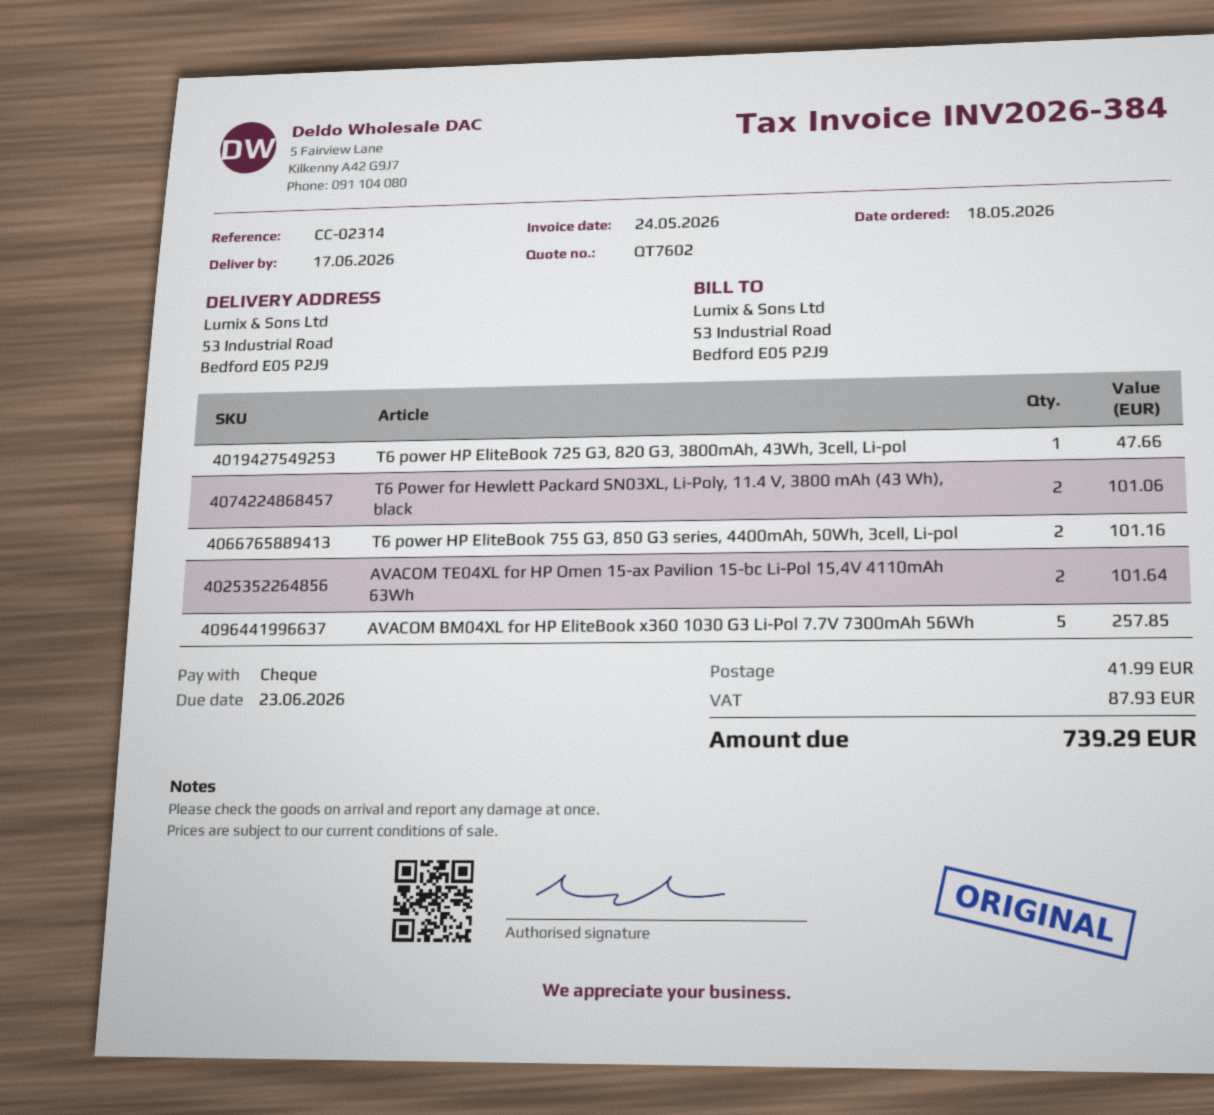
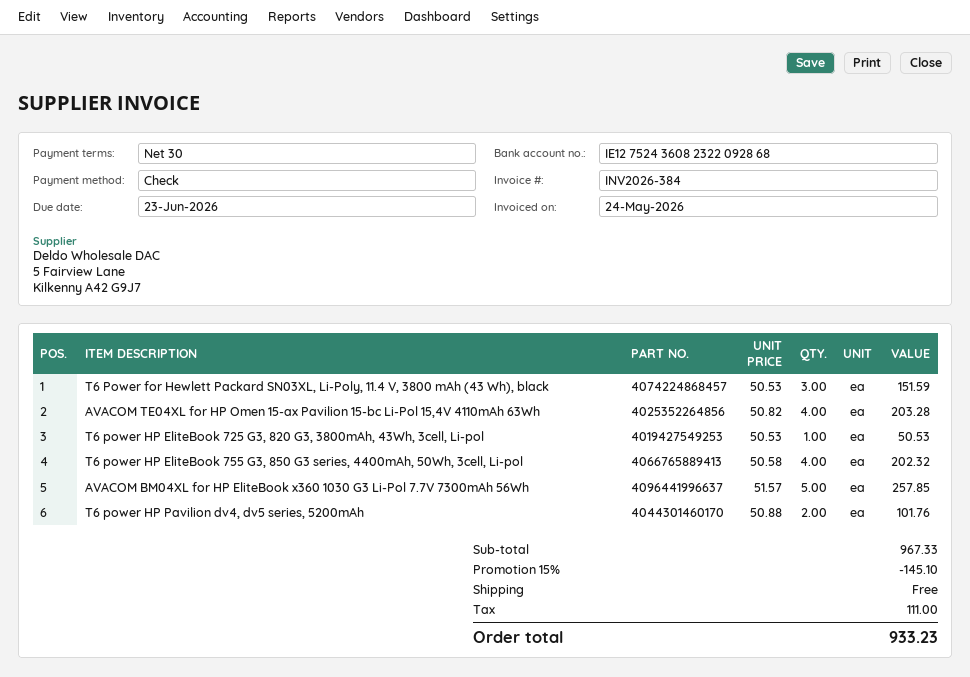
T6 power HP EliteBook 725 G3, 820 G3, 3800mAh, 43Wh, 3cell, Li-pol: 1 for 47.66 -> 1 for 50.53
T6 Power for Hewlett Packard SN03XL, Li-Poly, 11.4 V, 3800 mAh (43 Wh), black: 2 for 101.06 -> 3 for 151.59
T6 power HP EliteBook 755 G3, 850 G3 series, 4400mAh, 50Wh, 3cell, Li-pol: 2 for 101.16 -> 4 for 202.32
AVACOM TE04XL for HP Omen 15-ax Pavilion 15-bc Li-Pol 15,4V 4110mAh 63Wh: 2 for 101.64 -> 4 for 203.28
T6 power HP Pavilion dv4, dv5 series, 5200mAh: none -> 2 for 101.76
discount: none -> 15% = 145.10
shipping: 41.99 -> 0.00
tax: 87.93 -> 111.00
total: 739.29 -> 933.23

